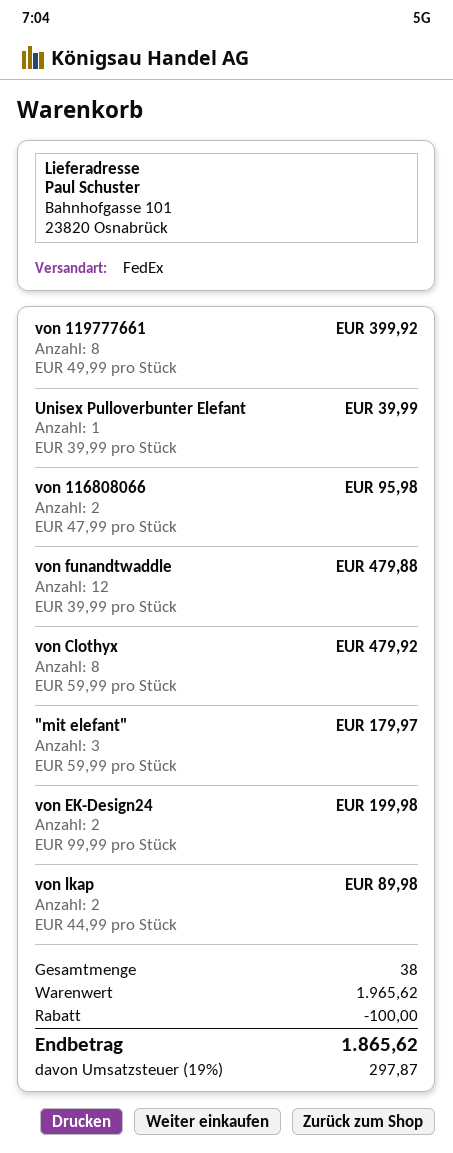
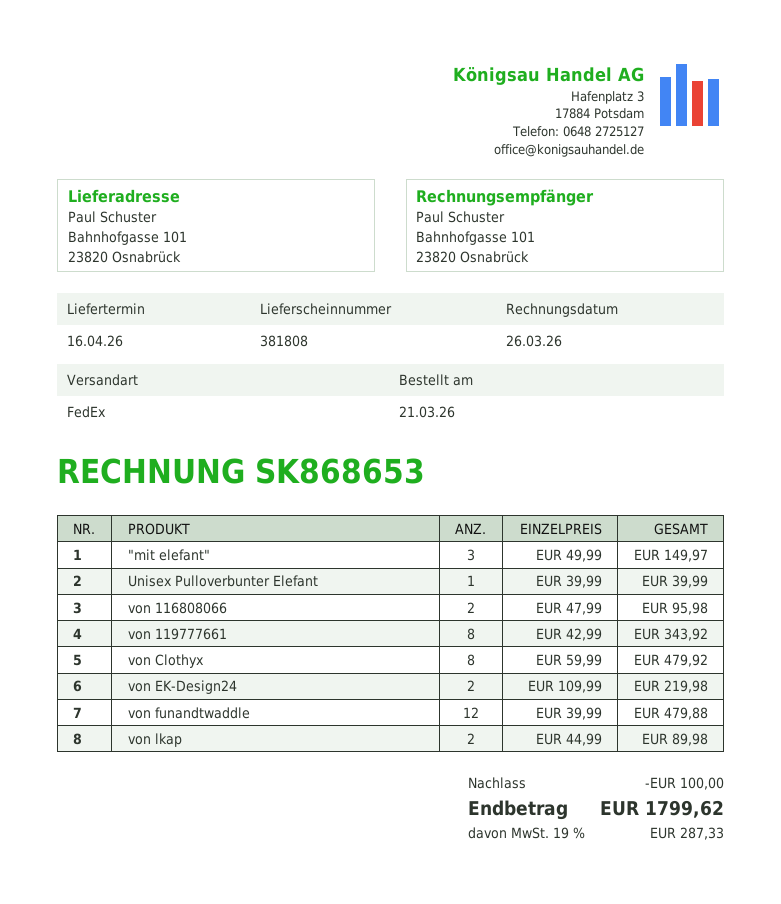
von 119777661: 8 x 49.99 = 399.92 -> 8 x 42.99 = 343.92
"mit elefant": 3 x 59.99 = 179.97 -> 3 x 49.99 = 149.97
von EK-Design24: 2 x 99.99 = 199.98 -> 2 x 109.99 = 219.98
tax: 19% = 297.87 -> 19% = 287.33
total: 1865.62 -> 1799.62

